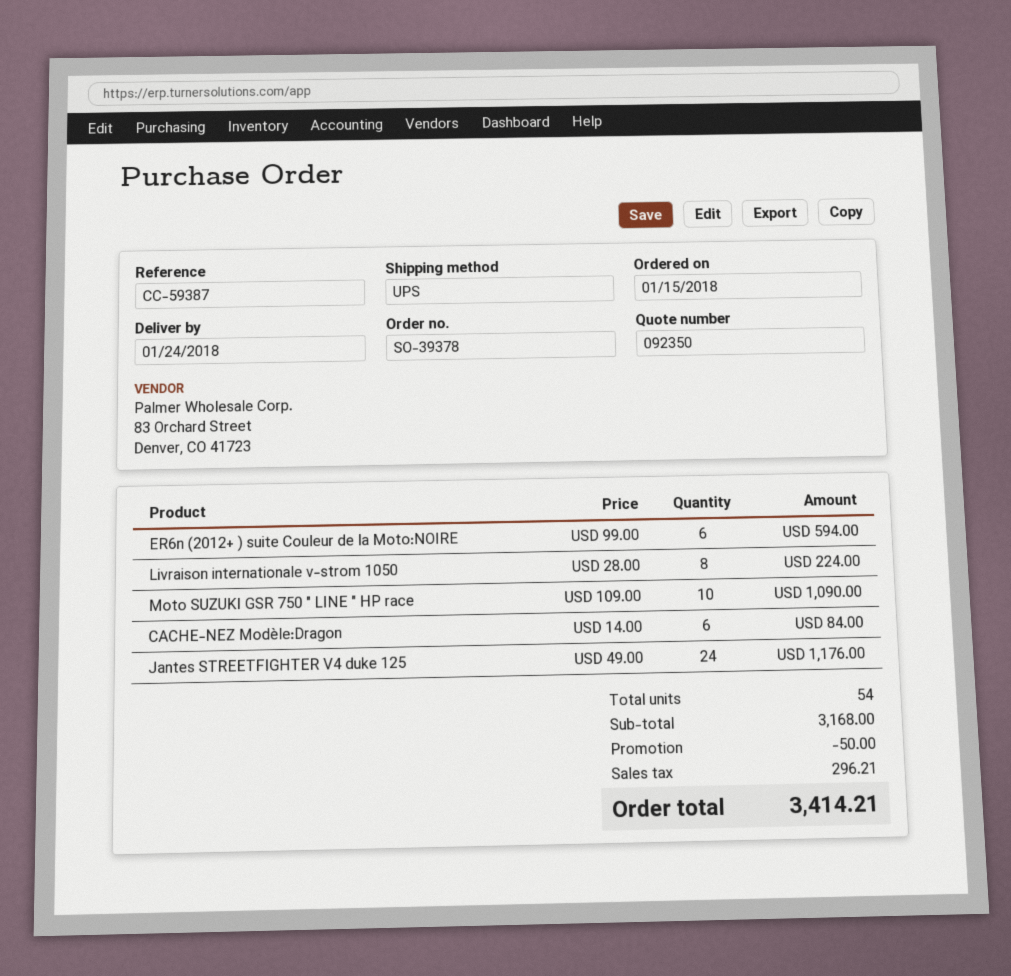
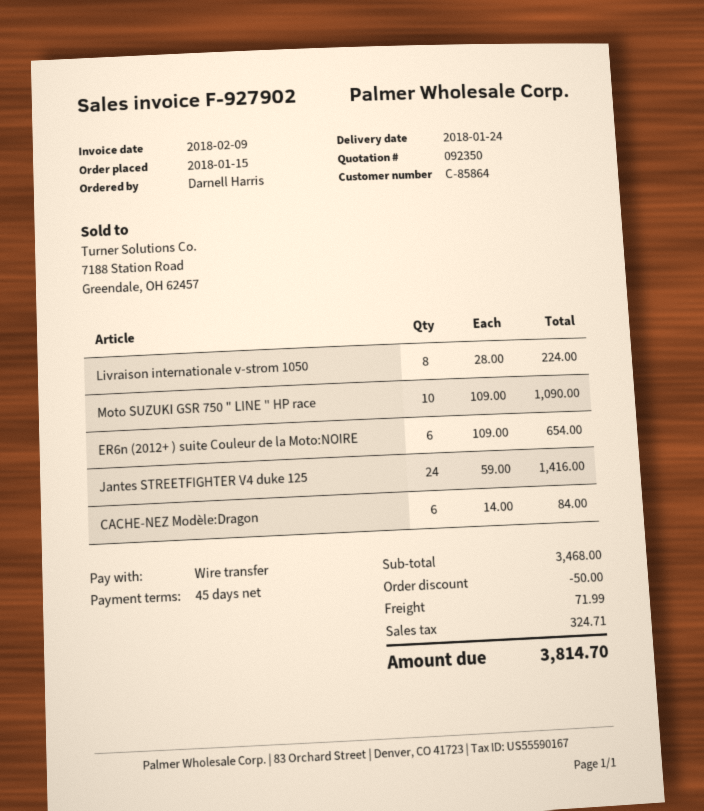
ER6n (2012+ ) suite Couleur de la Moto:NOIRE: 6 x 99.00 = 594.00 -> 6 x 109.00 = 654.00
Jantes STREETFIGHTER V4 duke 125: 24 x 49.00 = 1176.00 -> 24 x 59.00 = 1416.00
subtotal: 3168.00 -> 3468.00
shipping: none -> 71.99
tax: 296.21 -> 324.71
total: 3414.21 -> 3814.70

